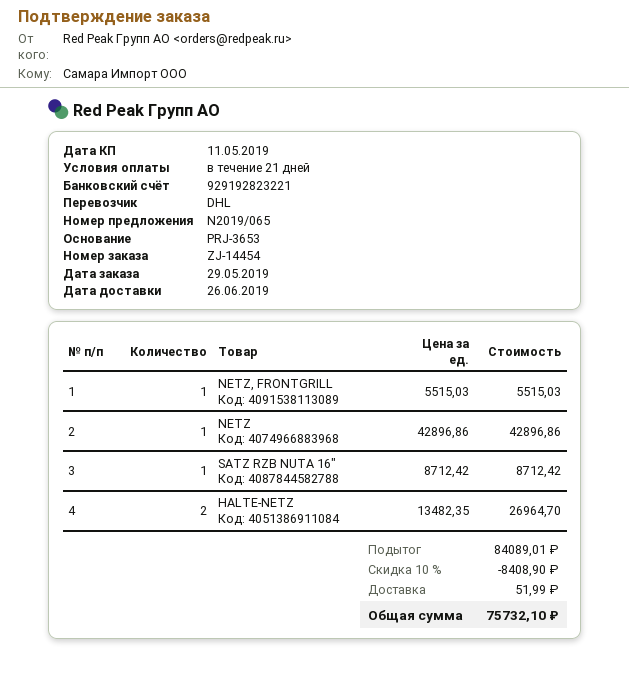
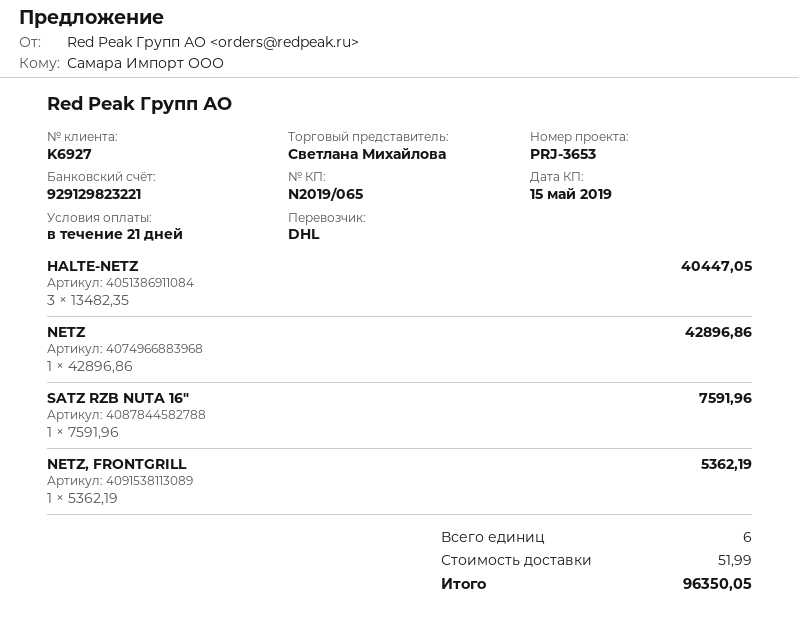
quote date: 2019-05-11 -> 2019-05-15
bank account: 929192823221 -> 929129823221
NETZ, FRONTGRILL: 1 x 5515.03 = 5515.03 -> 1 x 5362.19 = 5362.19
SATZ RZB NUTA 16": 1 x 8712.42 = 8712.42 -> 1 x 7591.96 = 7591.96
HALTE-NETZ: 2 x 13482.35 = 26964.70 -> 3 x 13482.35 = 40447.05
discount: 10% = 8408.90 -> none
total: 75732.10 -> 96350.05

